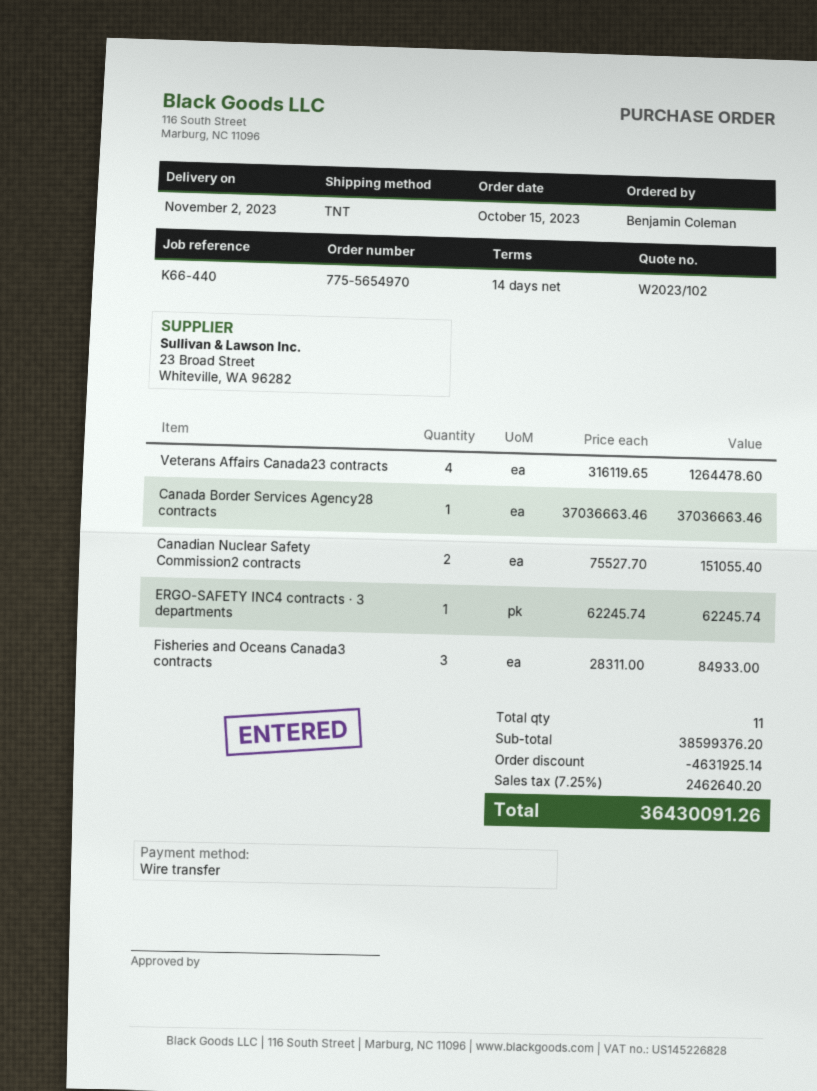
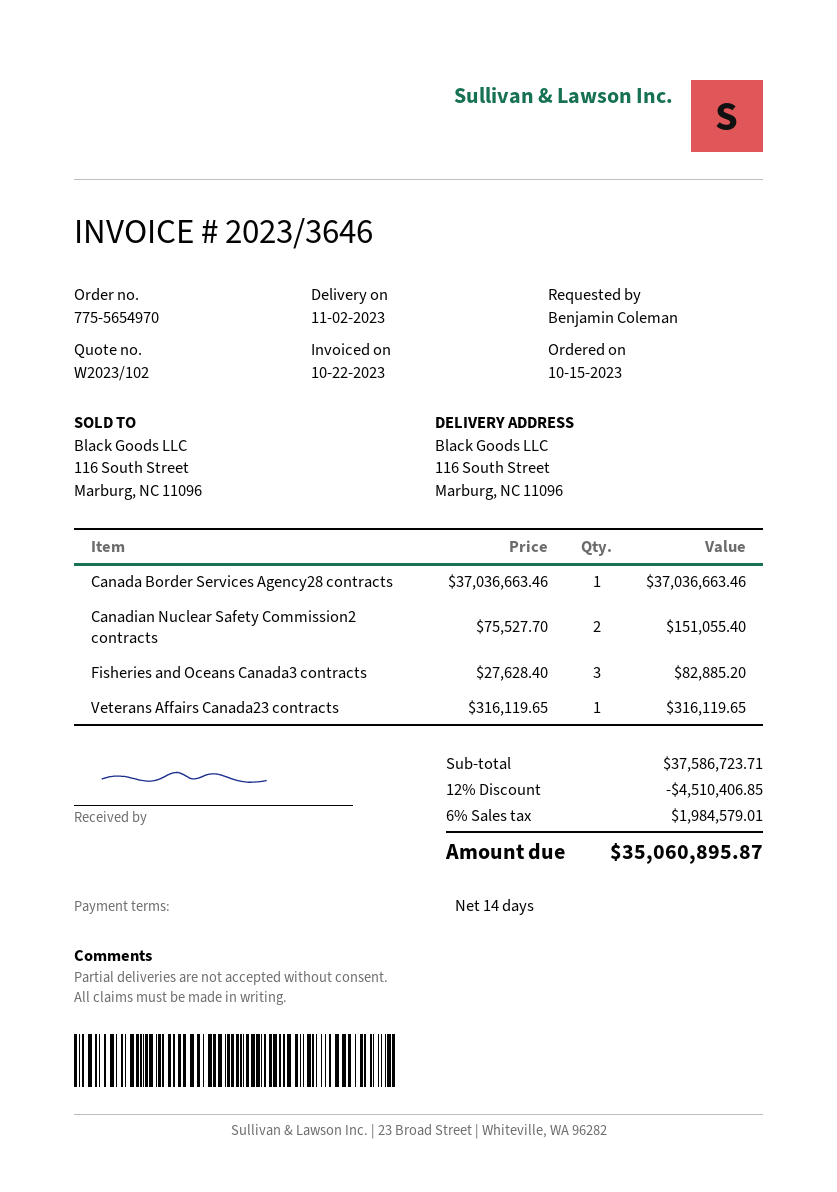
Veterans Affairs Canada23 contracts: 4 x 316119.65 = 1264478.60 -> 1 x 316119.65 = 316119.65
ERGO-SAFETY INC4 contracts · 3 departments: 1 x 62245.74 = 62245.74 -> none
Fisheries and Oceans Canada3 contracts: 3 x 28311.00 = 84933.00 -> 3 x 27628.40 = 82885.20
subtotal: 38599376.20 -> 37586723.71
discount: 4631925.14 -> 4510406.85
tax: 7.25% = 2462640.20 -> 6% = 1984579.01
total: 36430091.26 -> 35060895.87

